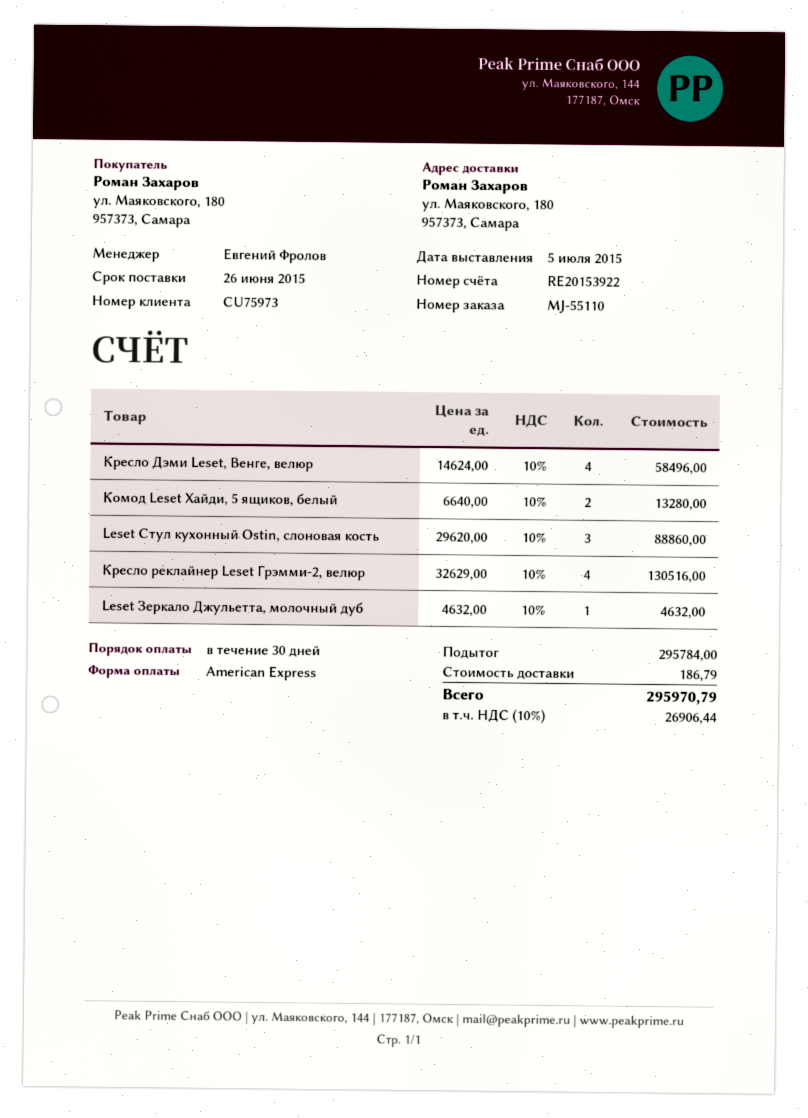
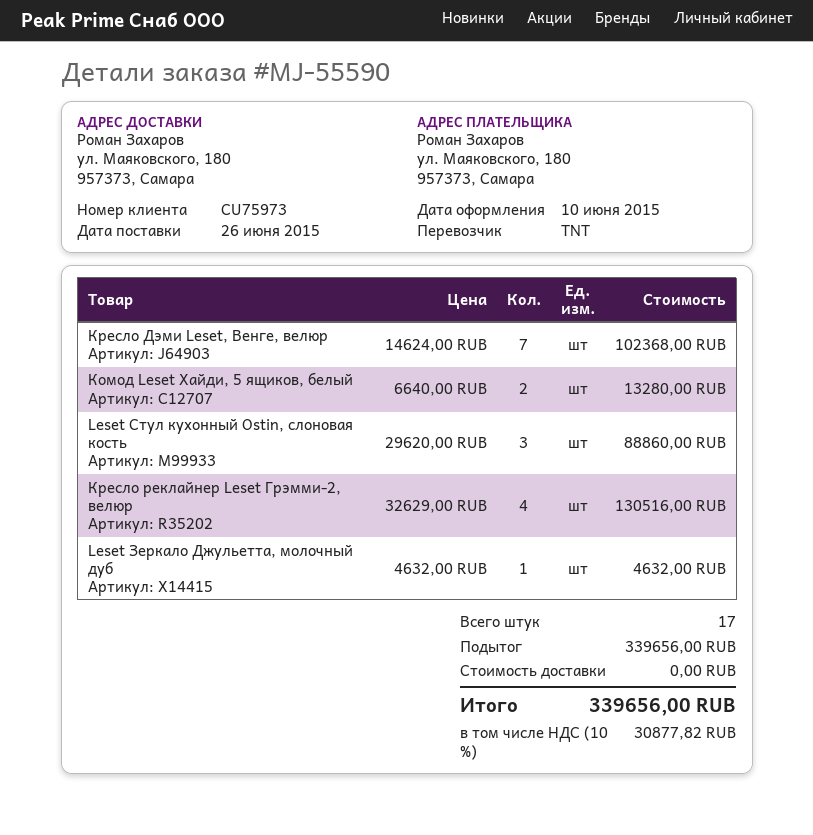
order number: MJ-55110 -> MJ-55590
Кресло Дэми Leset, Венге, велюр: 4 x 14624.00 = 58496.00 -> 7 x 14624.00 = 102368.00
subtotal: 295784.00 -> 339656.00
shipping: 186.79 -> 0.00
tax: 10% = 26906.44 -> 10% = 30877.82
total: 295970.79 -> 339656.00

